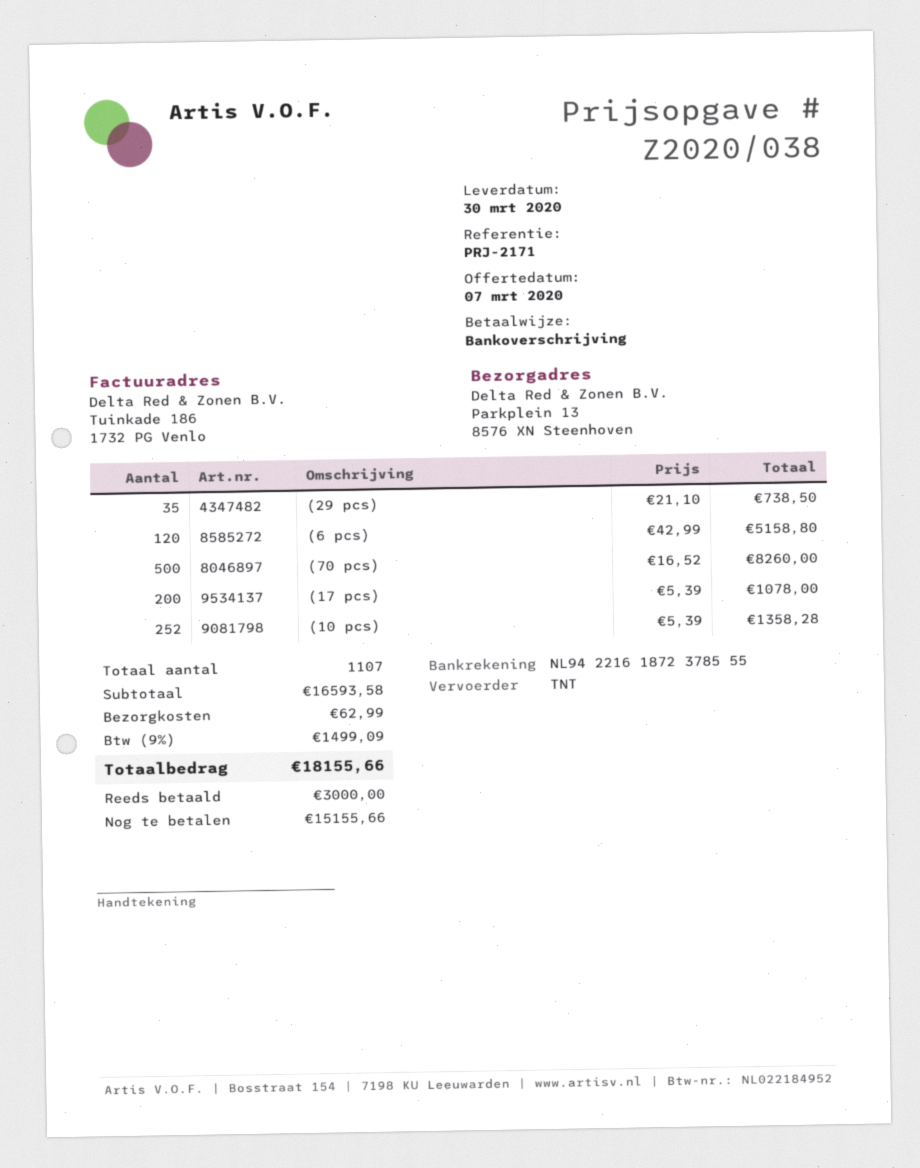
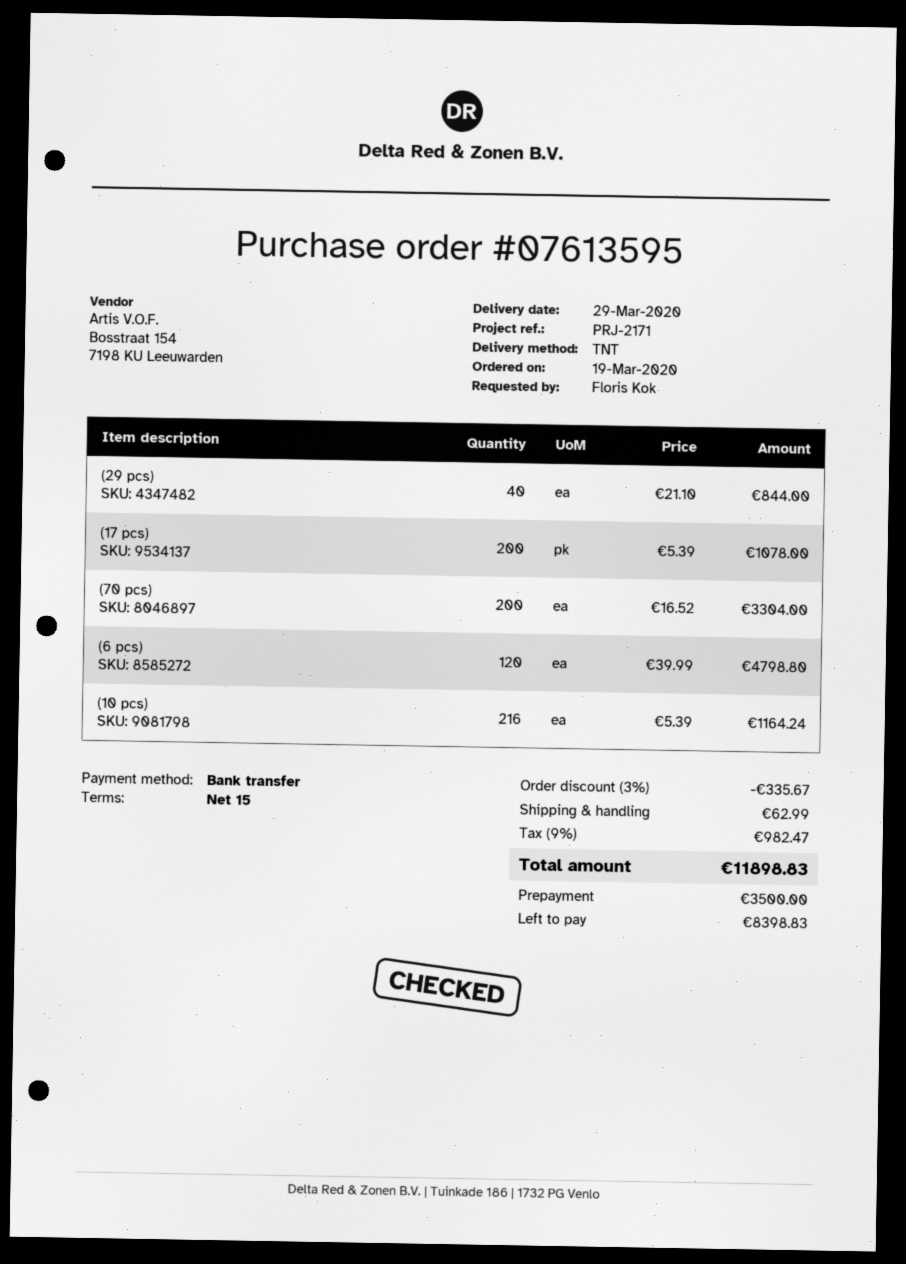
delivery date: 2020-03-30 -> 2020-03-29
(29 pcs): 35 x 21.10 = 738.50 -> 40 x 21.10 = 844.00
(6 pcs): 120 x 42.99 = 5158.80 -> 120 x 39.99 = 4798.80
(70 pcs): 500 x 16.52 = 8260.00 -> 200 x 16.52 = 3304.00
(10 pcs): 252 x 5.39 = 1358.28 -> 216 x 5.39 = 1164.24
discount: none -> 3% = 335.67
tax: 9% = 1499.09 -> 9% = 982.47
total: 18155.66 -> 11898.83
deposit: 3000.00 -> 3500.00
balance: 15155.66 -> 8398.83

